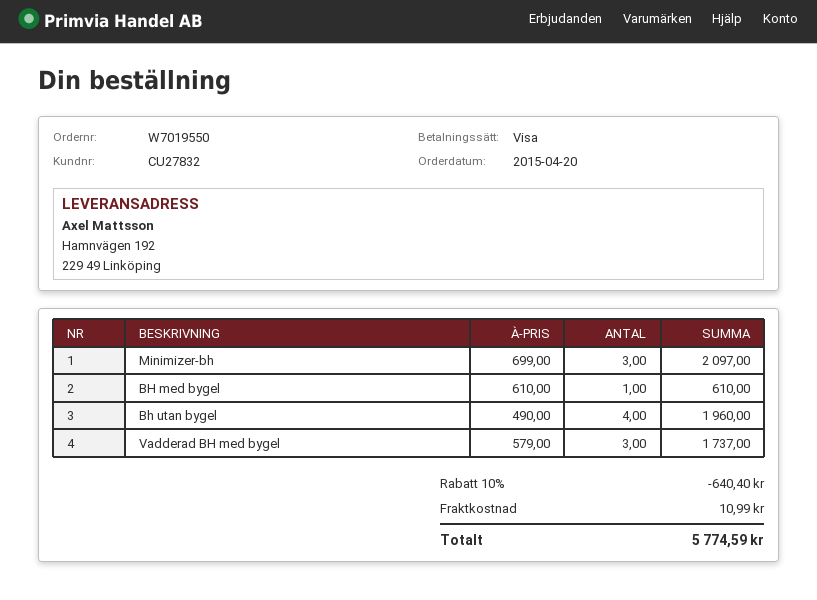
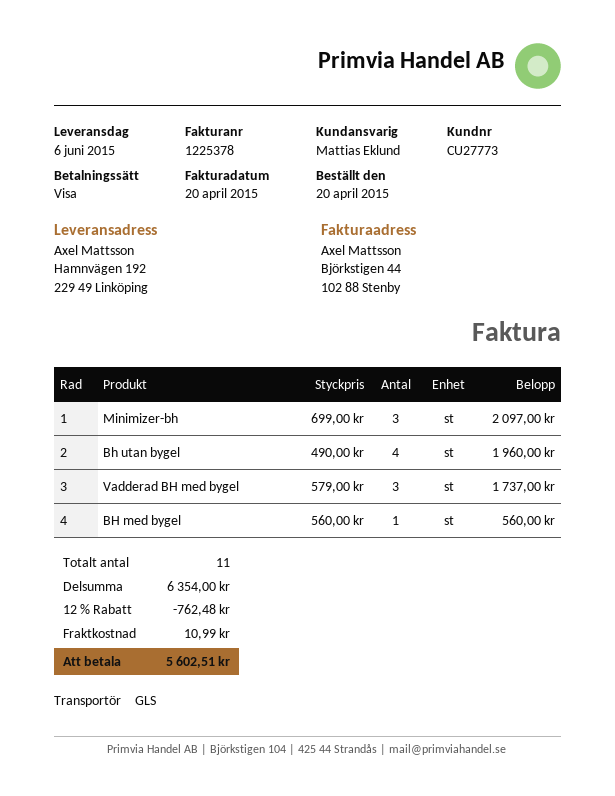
customer number: CU27832 -> CU27773
BH med bygel: 1 x 610.00 = 610.00 -> 1 x 560.00 = 560.00
discount: 10% = 640.40 -> 12% = 762.48
total: 5774.59 -> 5602.51

